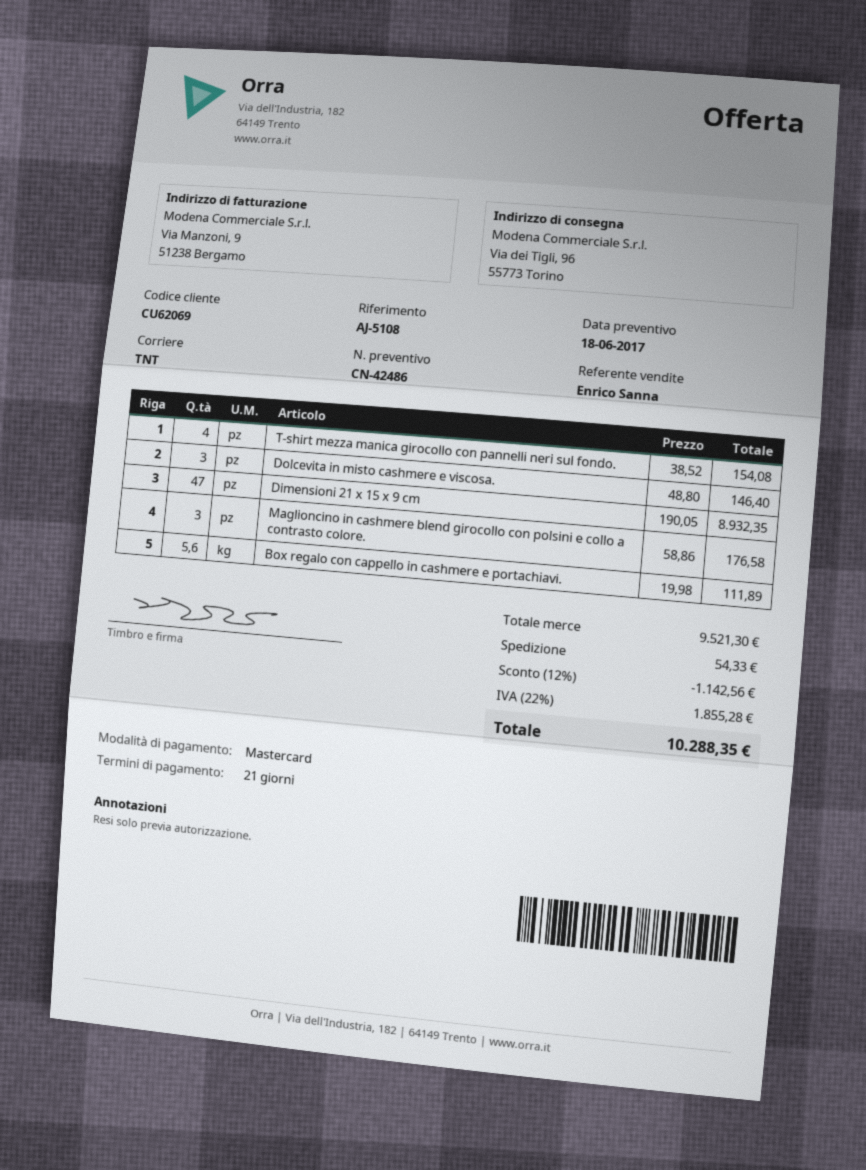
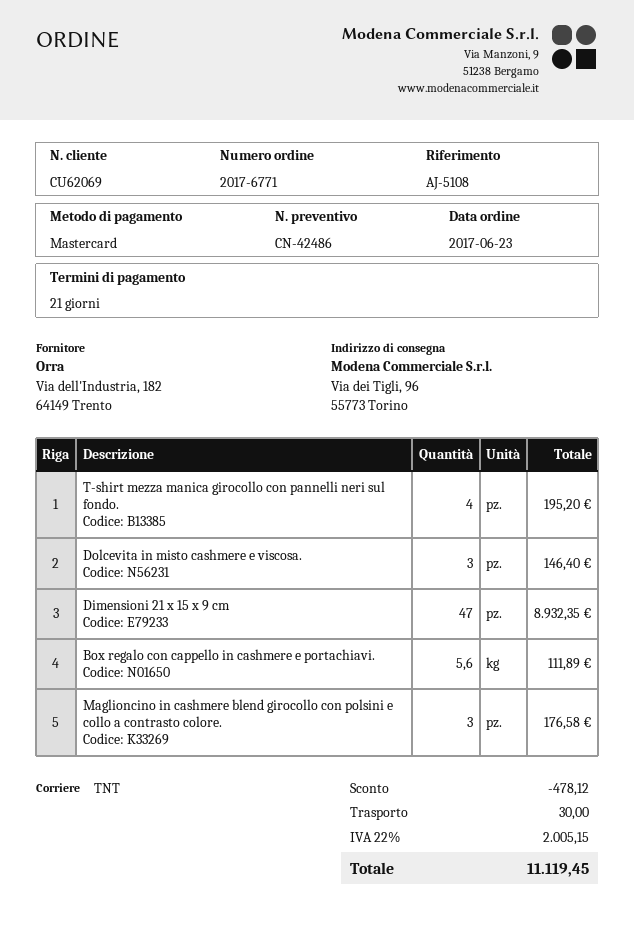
T-shirt mezza manica girocollo con pannelli neri sul fondo.: 4 for 154.08 -> 4 for 195.20
discount: 1142.56 -> 478.12
shipping: 54.33 -> 30.00
tax: 22% = 1855.28 -> 22% = 2005.15
total: 10288.35 -> 11119.45

